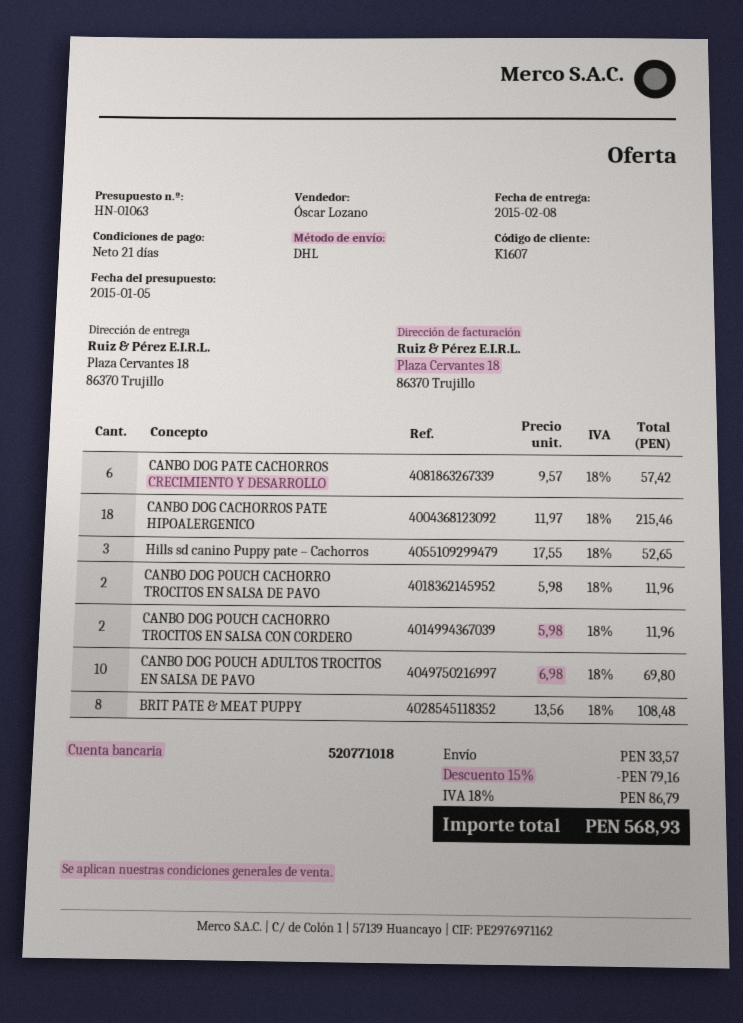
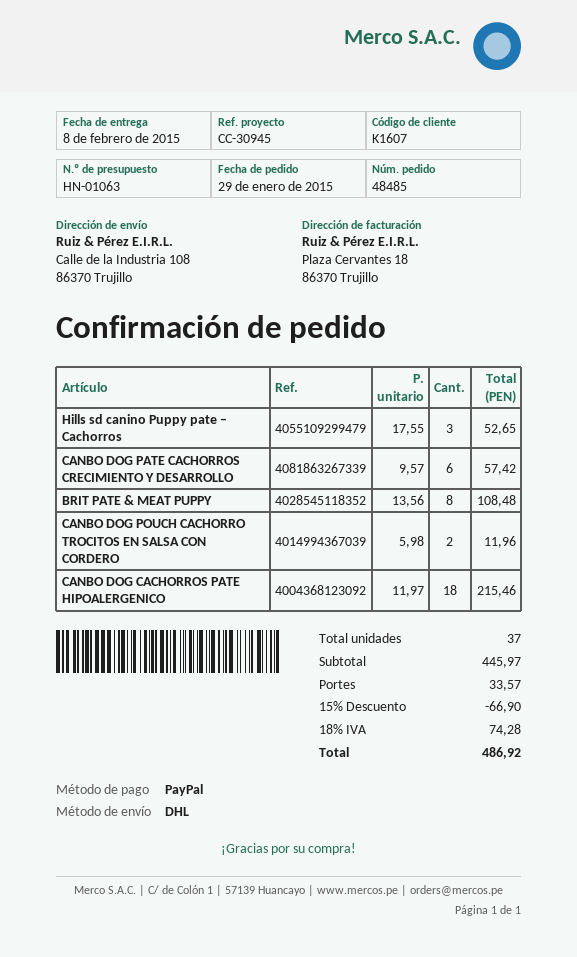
ship to: Plaza Cervantes 18, 86370 Trujillo -> Calle de la Industria 108, 86370 Trujillo
CANBO DOG POUCH CACHORRO TROCITOS EN SALSA DE PAVO: 2 x 5.98 = 11.96 -> none
CANBO DOG POUCH ADULTOS TROCITOS EN SALSA DE PAVO: 10 x 6.98 = 69.80 -> none
discount: 15% = 79.16 -> 15% = 66.90
tax: 18% = 86.79 -> 18% = 74.28
total: 568.93 -> 486.92

